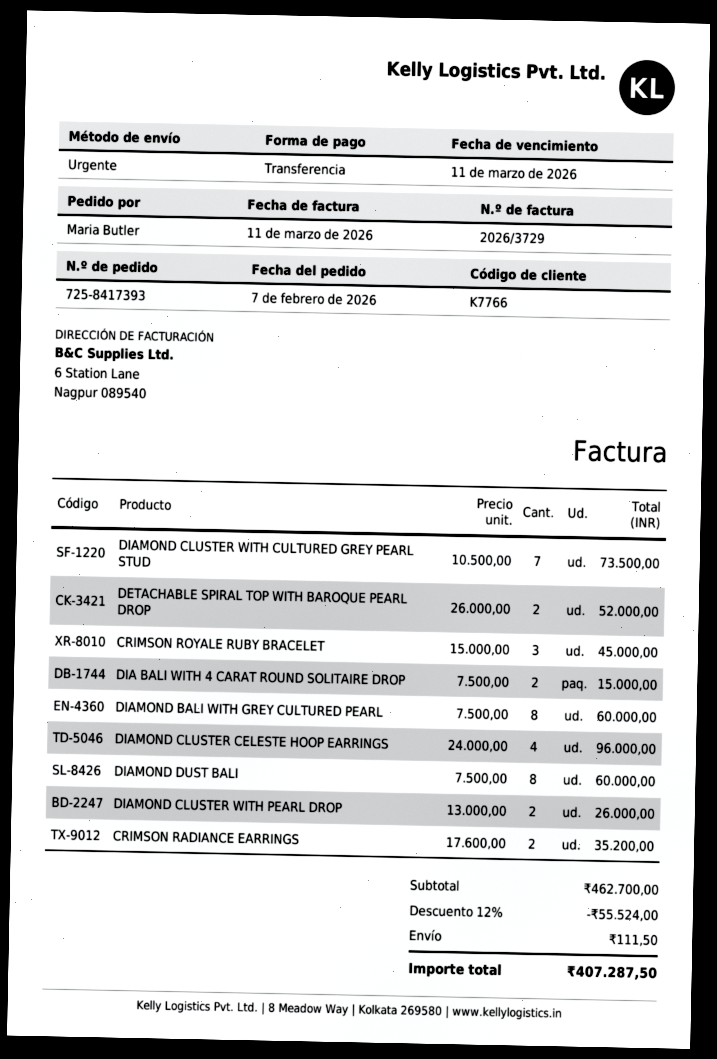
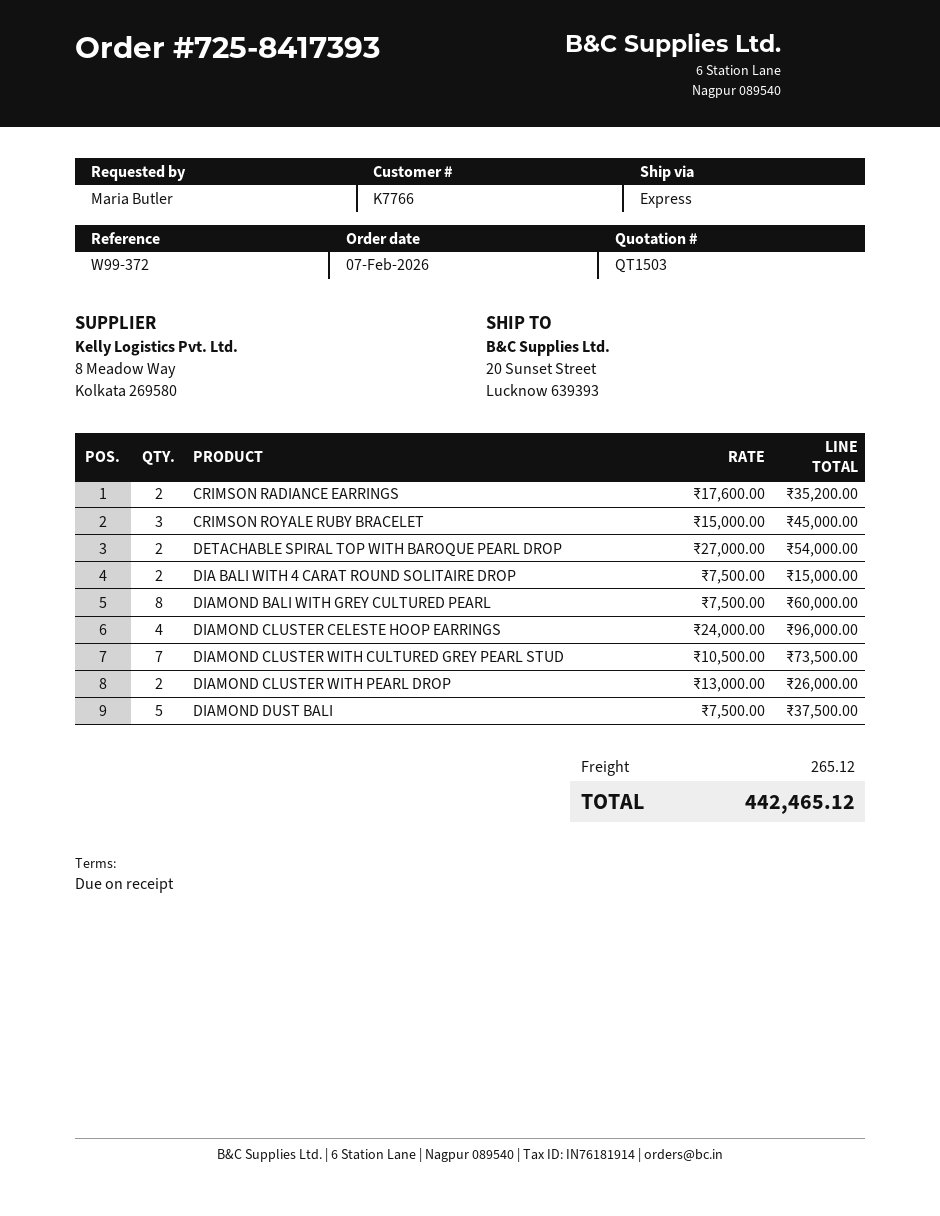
DETACHABLE SPIRAL TOP WITH BAROQUE PEARL DROP: 2 x 26000.00 = 52000.00 -> 2 x 27000.00 = 54000.00
DIAMOND DUST BALI: 8 x 7500.00 = 60000.00 -> 5 x 7500.00 = 37500.00
discount: 12% = 55524.00 -> none
shipping: 111.50 -> 265.12
total: 407287.50 -> 442465.12

